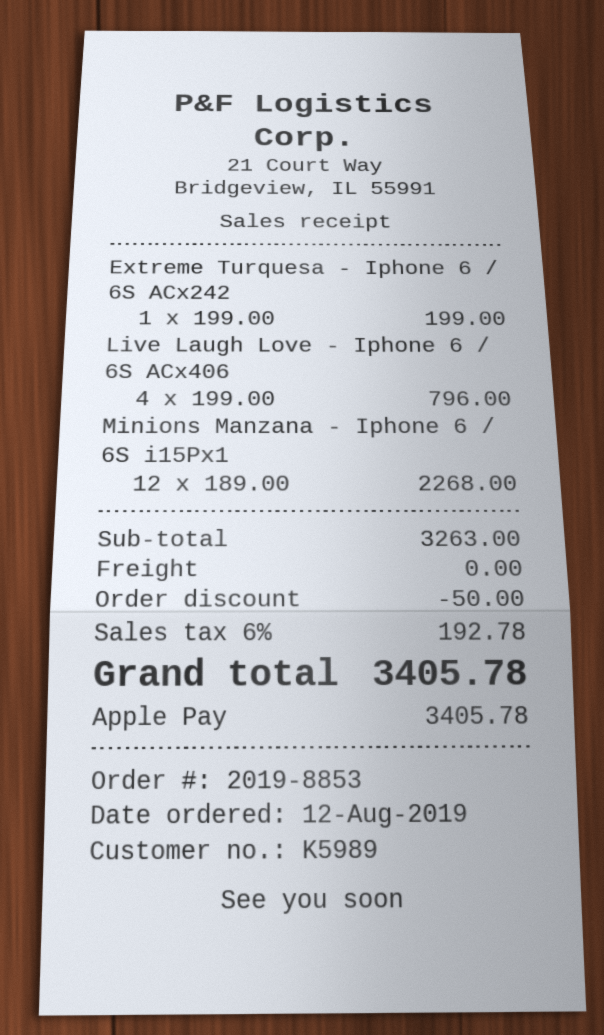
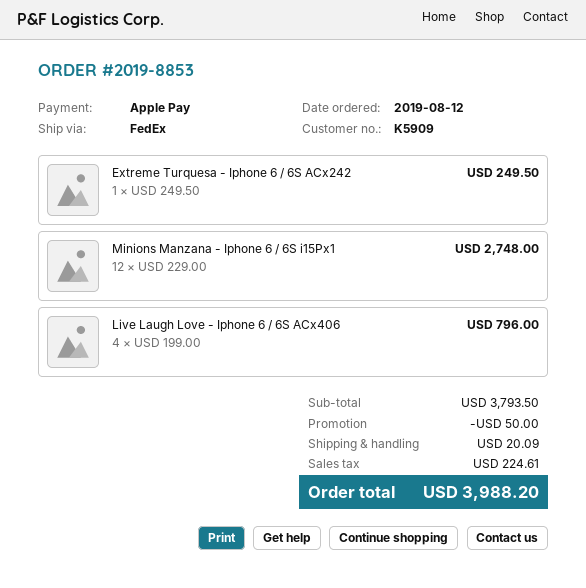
customer number: K5989 -> K5909
Extreme Turquesa - Iphone 6 / 6S ACx242: 1 x 199.00 = 199.00 -> 1 x 249.50 = 249.50
Minions Manzana - Iphone 6 / 6S i15Px1: 12 x 189.00 = 2268.00 -> 12 x 229.00 = 2748.00
subtotal: 3263.00 -> 3793.50
shipping: 0.00 -> 20.09
tax: 192.78 -> 224.61
total: 3405.78 -> 3988.20

